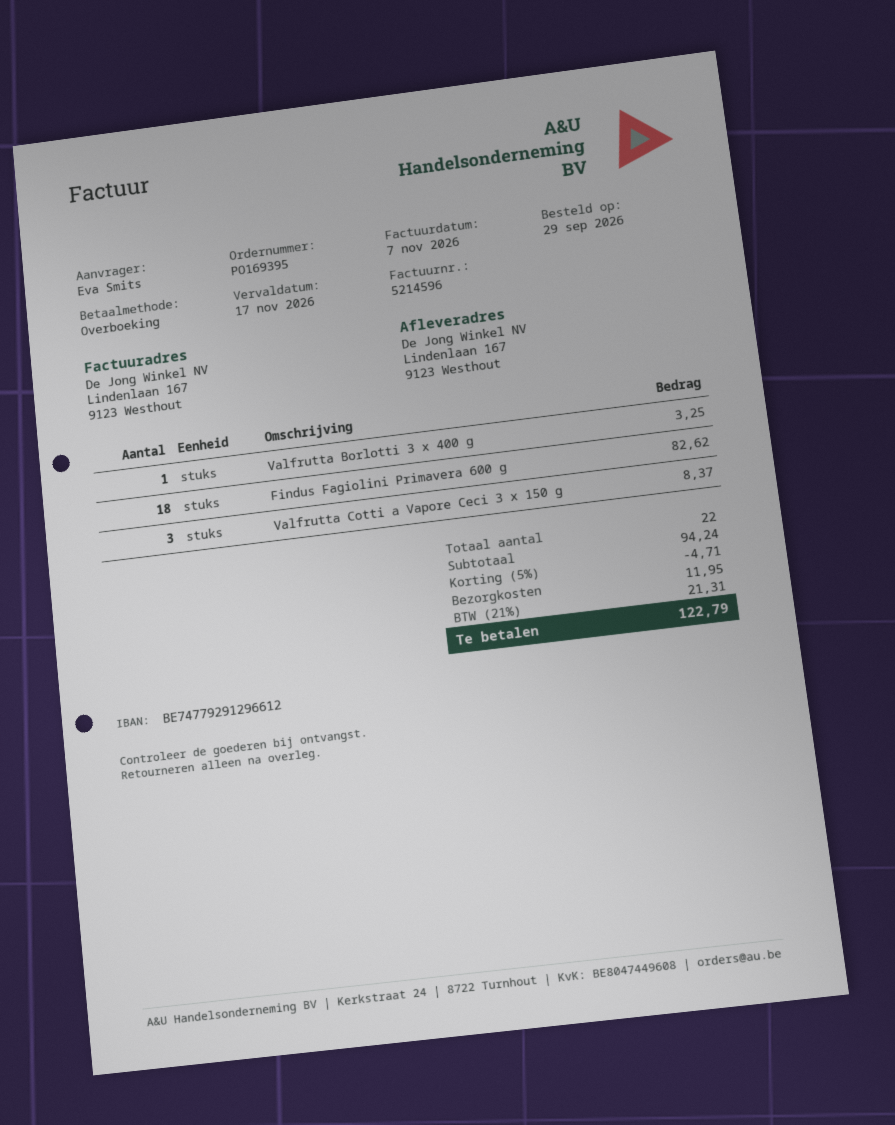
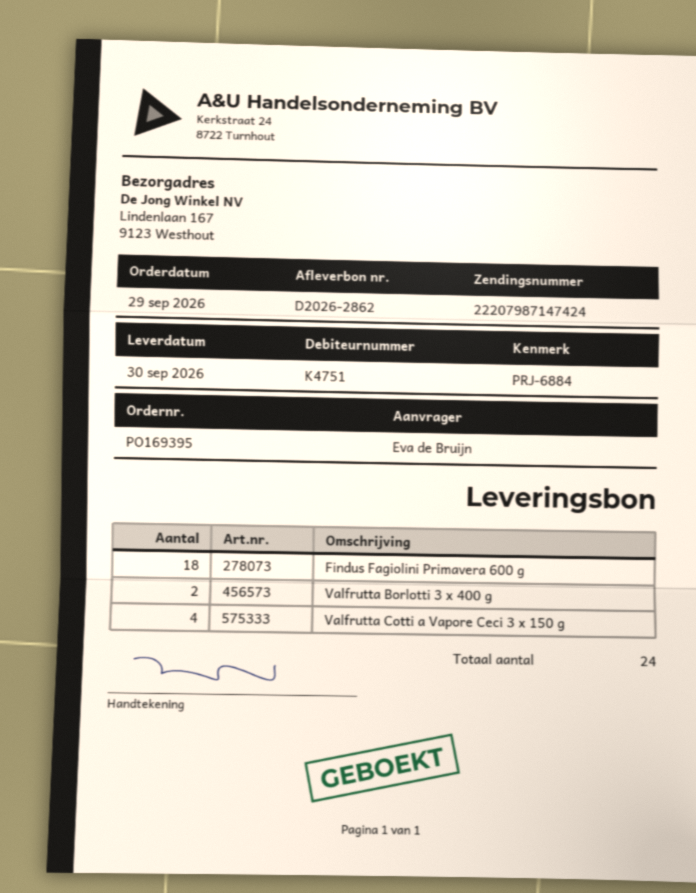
ordered by: Eva Smits -> Eva de Bruijn
Valfrutta Borlotti 3 x 400 g: 1 -> 2
Valfrutta Cotti a Vapore Ceci 3 x 150 g: 3 -> 4
total quantity: 22 -> 24

